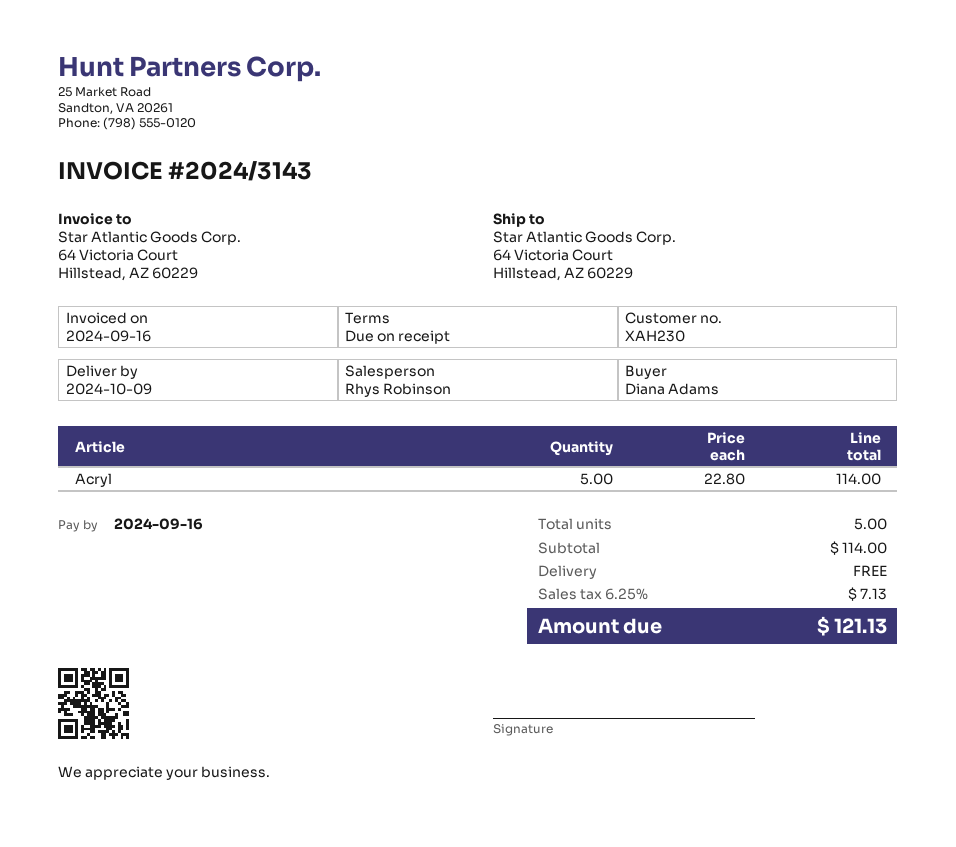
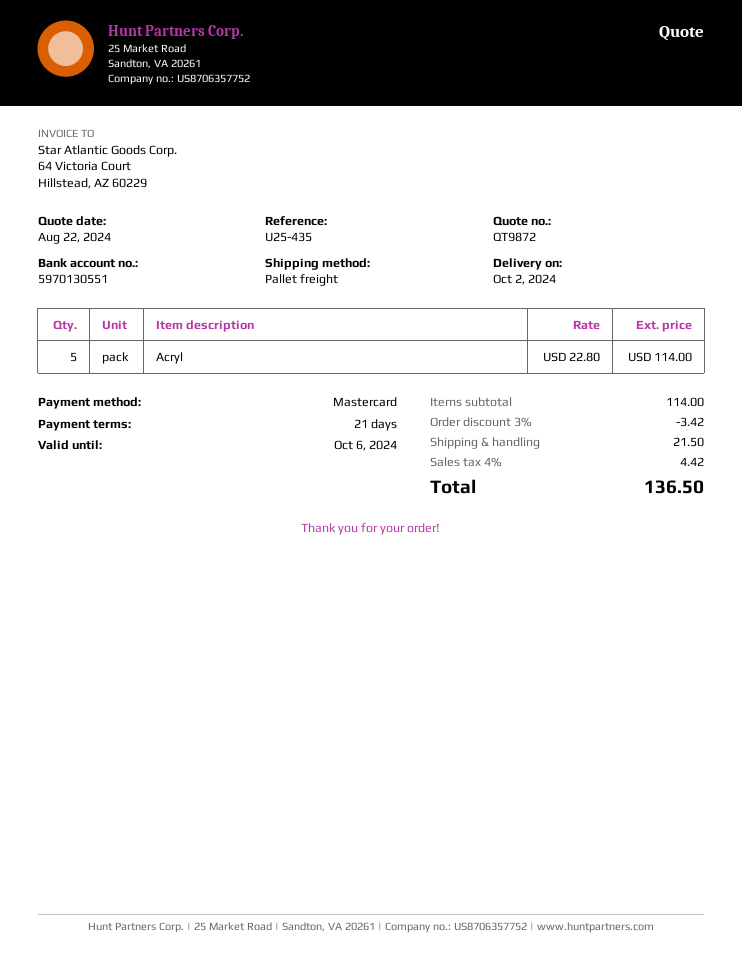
delivery date: 2024-10-09 -> 2024-10-02
payment terms: on receipt -> 21 days
discount: none -> 3% = 3.42
shipping: 0.00 -> 21.50
tax: 6.25% = 7.13 -> 4% = 4.42
total: 121.13 -> 136.50

